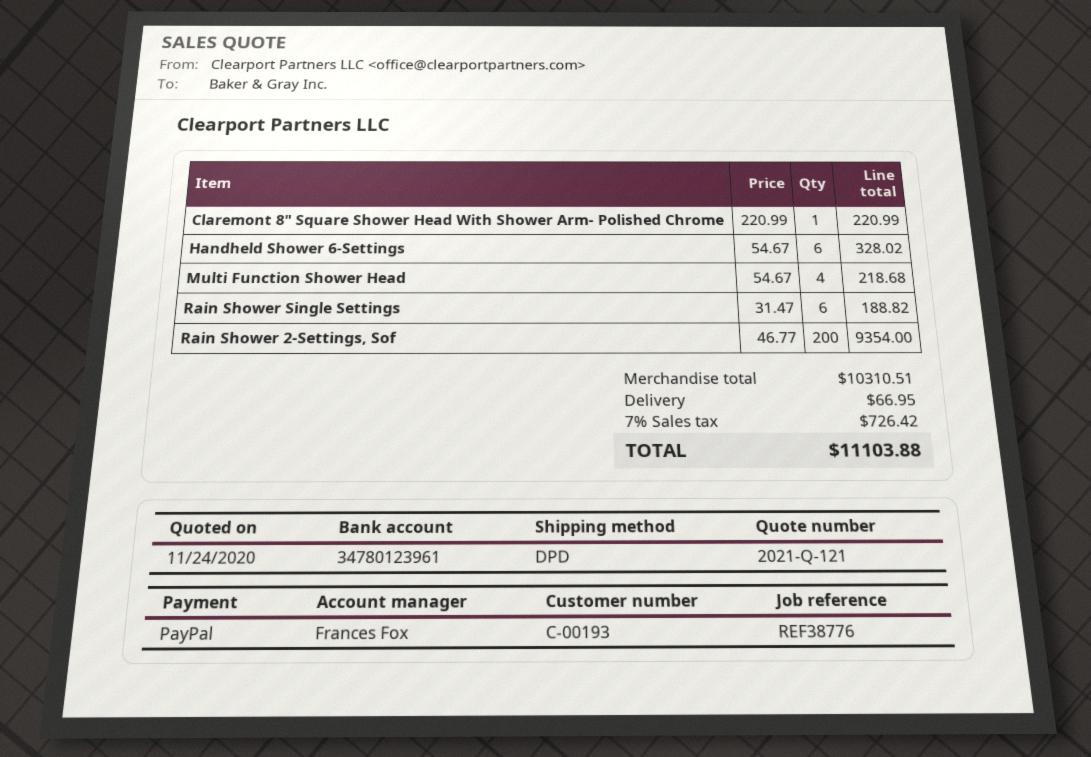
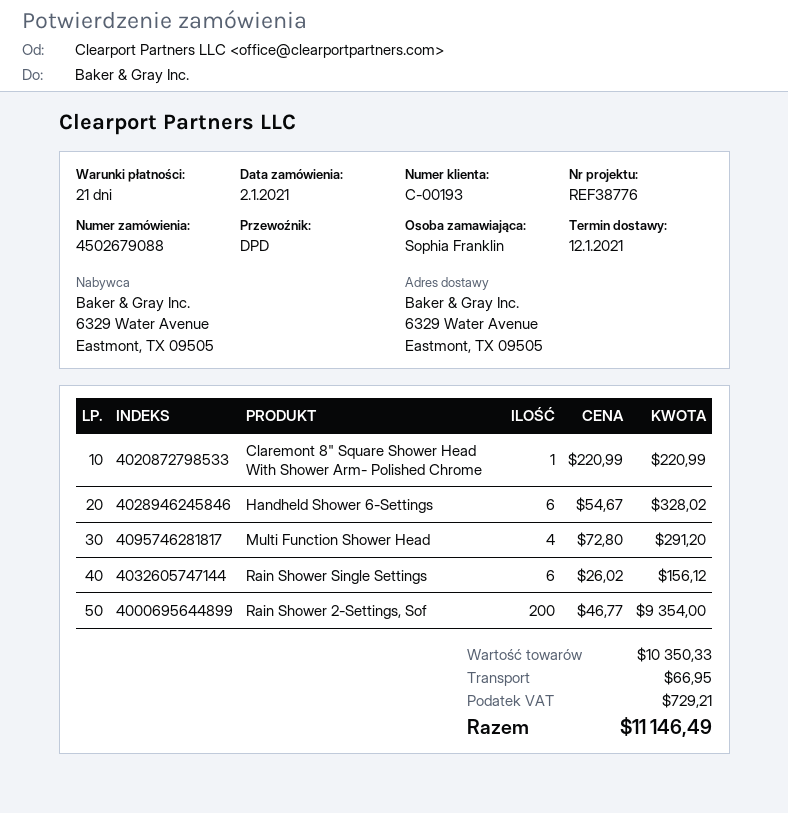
Multi Function Shower Head: 4 x 54.67 = 218.68 -> 4 x 72.80 = 291.20
Rain Shower Single Settings: 6 x 31.47 = 188.82 -> 6 x 26.02 = 156.12
subtotal: 10310.51 -> 10350.33
tax: 726.42 -> 729.21
total: 11103.88 -> 11146.49

